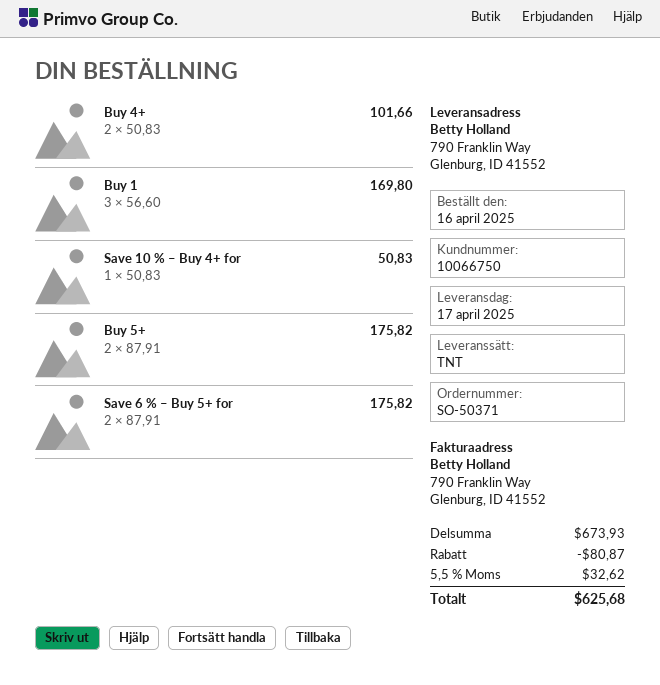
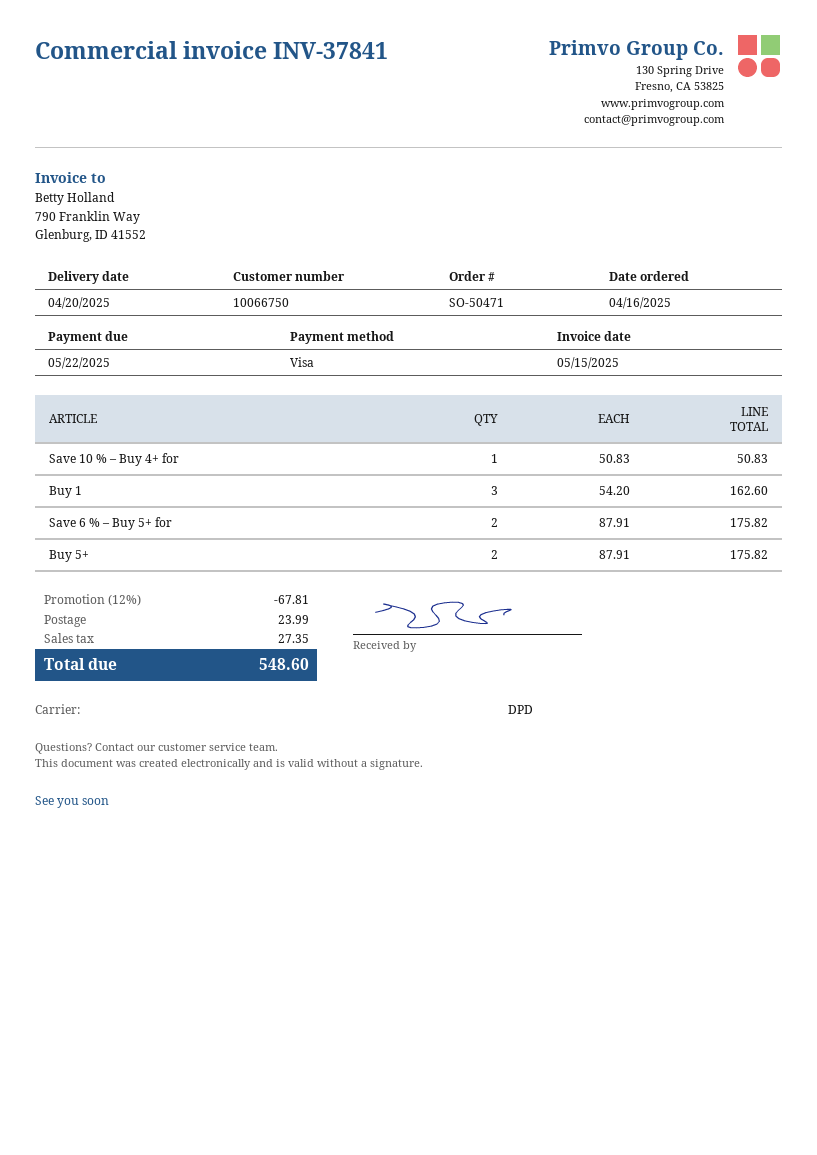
order number: SO-50371 -> SO-50471
delivery date: 2025-04-17 -> 2025-04-20
shipping method: TNT -> DPD
Buy 4+: 2 x 50.83 = 101.66 -> none
Buy 1: 3 x 56.60 = 169.80 -> 3 x 54.20 = 162.60
discount: 80.87 -> 67.81
shipping: none -> 23.99
tax: 32.62 -> 27.35
total: 625.68 -> 548.60

